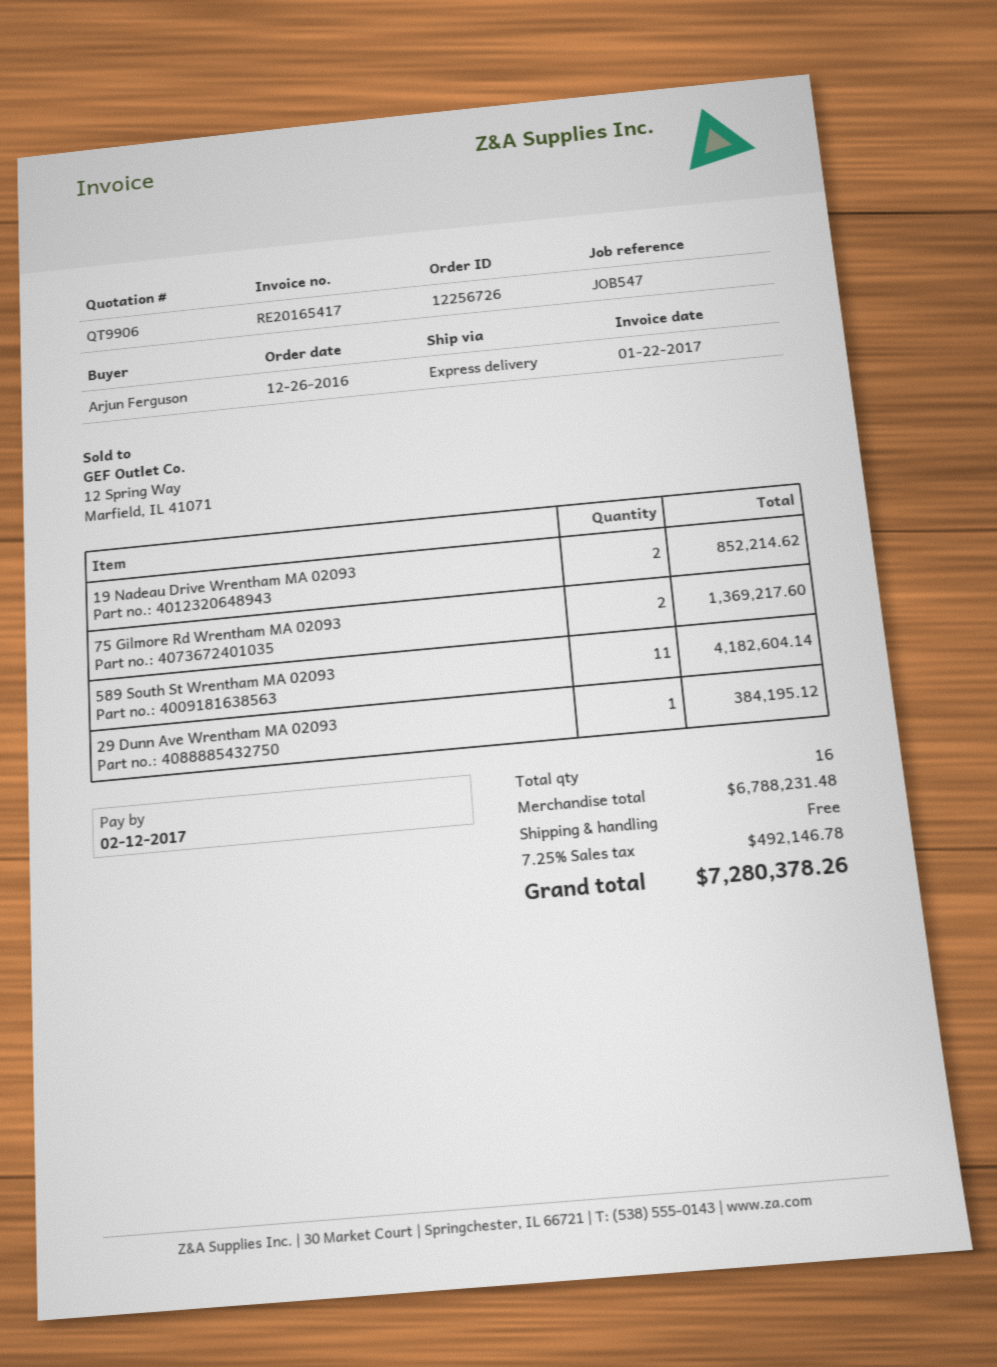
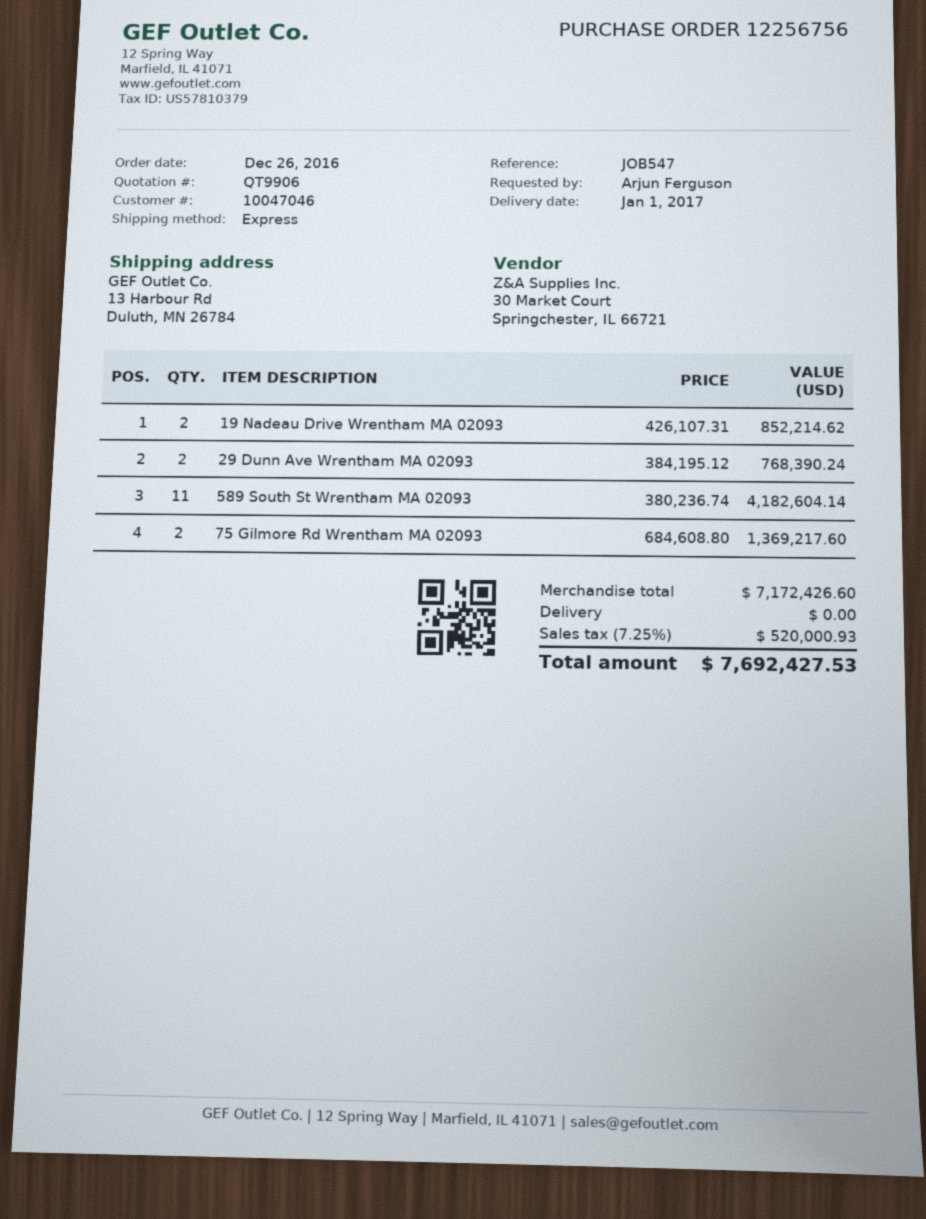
order number: 12256726 -> 12256756
29 Dunn Ave Wrentham MA 02093: 1 for 384195.12 -> 2 for 768390.24
subtotal: 6788231.48 -> 7172426.60
tax: 7.25% = 492146.78 -> 7.25% = 520000.93
total: 7280378.26 -> 7692427.53

